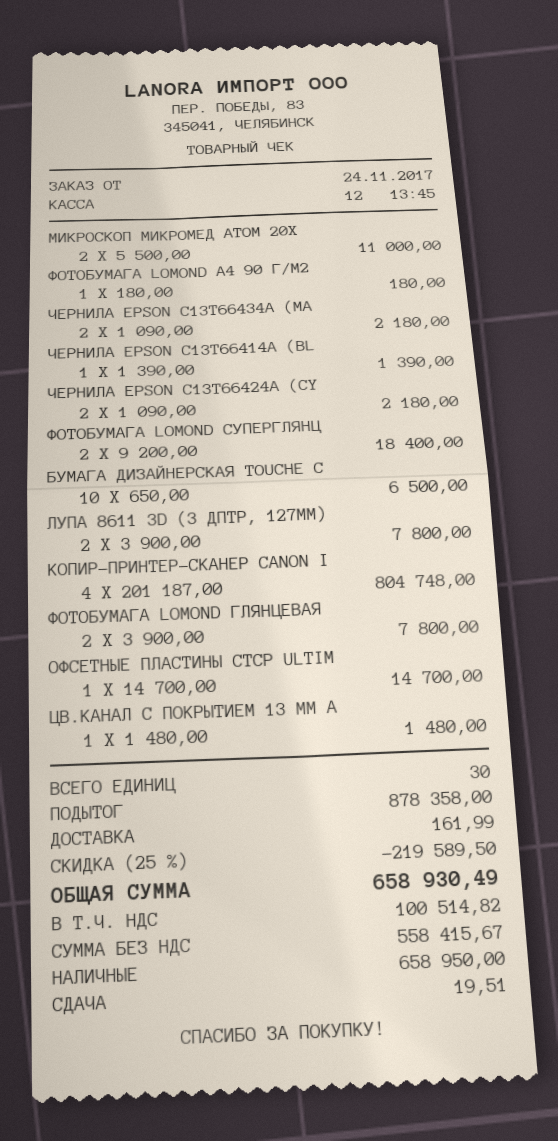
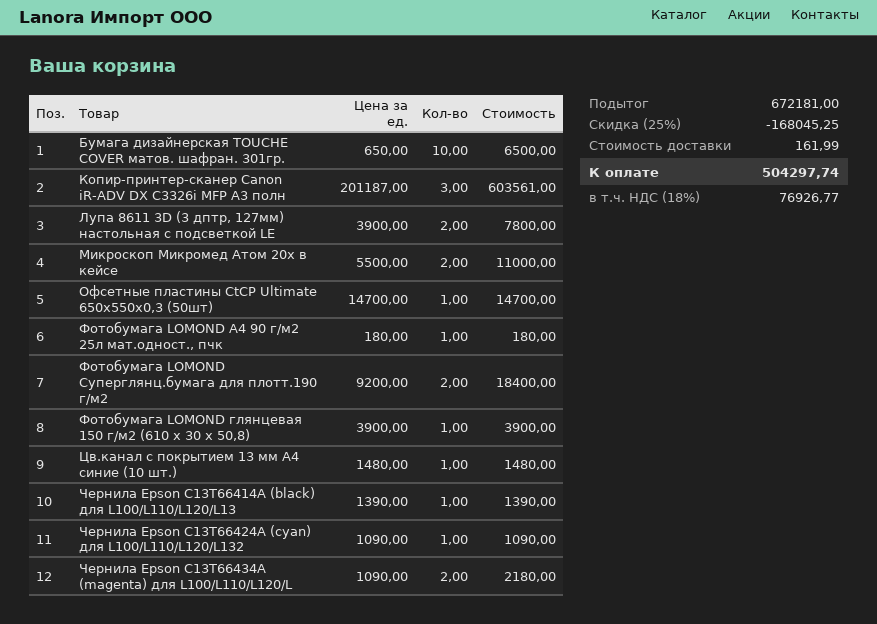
ЧЕРНИЛА EPSON C13T66424A (CY: 2 x 1090.00 = 2180.00 -> 1 x 1090.00 = 1090.00
КОПИР-ПРИНТЕР-СКАНЕР CANON I: 4 x 201187.00 = 804748.00 -> 3 x 201187.00 = 603561.00
ФОТОБУМАГА LOMOND ГЛЯНЦЕВАЯ: 2 x 3900.00 = 7800.00 -> 1 x 3900.00 = 3900.00
subtotal: 878358.00 -> 672181.00
discount: 25% = 219589.50 -> 25% = 168045.25
tax: 100514.82 -> 76926.77
total: 658930.49 -> 504297.74

